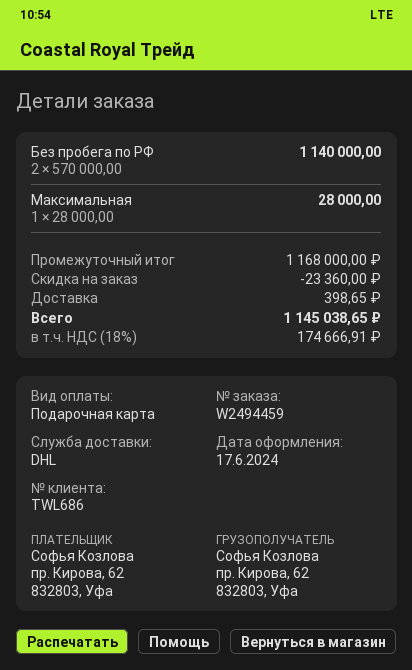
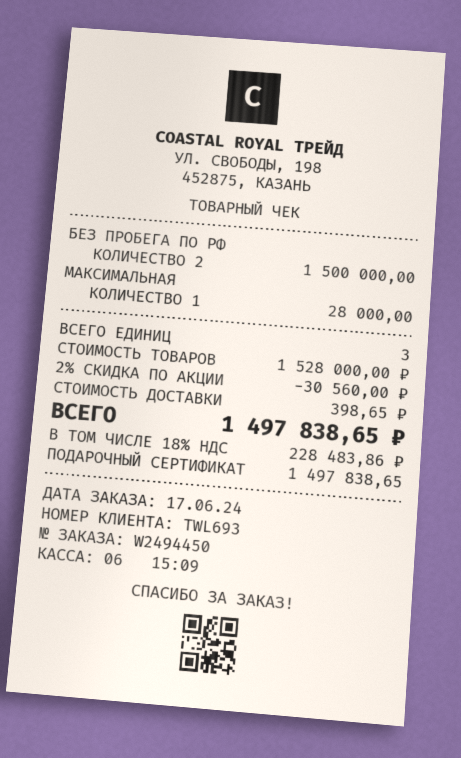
order number: W2494459 -> W2494450
customer number: TWL686 -> TWL693
Без пробега по РФ: 2 for 1140000.00 -> 2 for 1500000.00
subtotal: 1168000.00 -> 1528000.00
discount: 23360.00 -> 30560.00
tax: 18% = 174666.91 -> 18% = 228483.86
total: 1145038.65 -> 1497838.65

